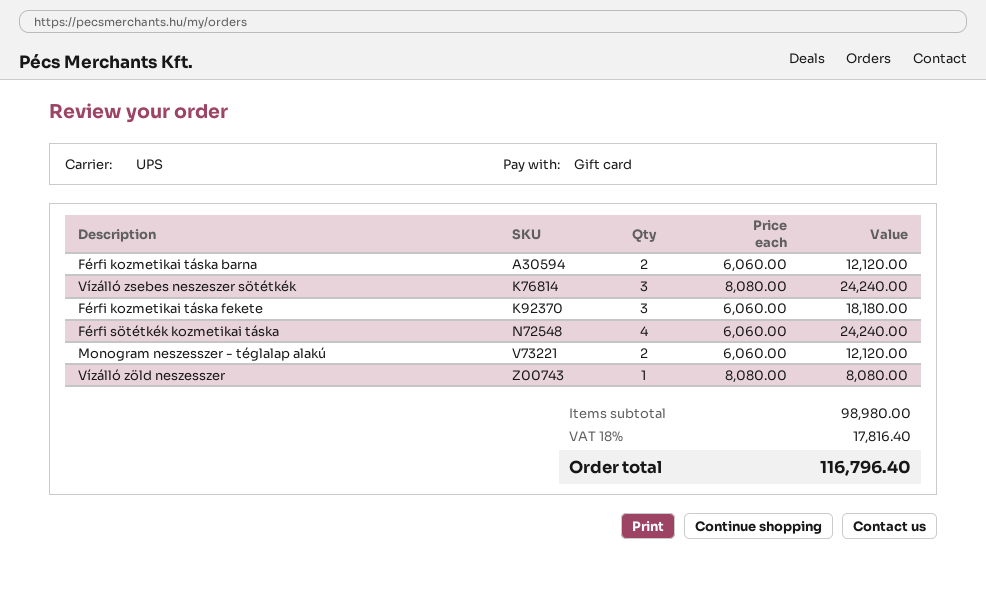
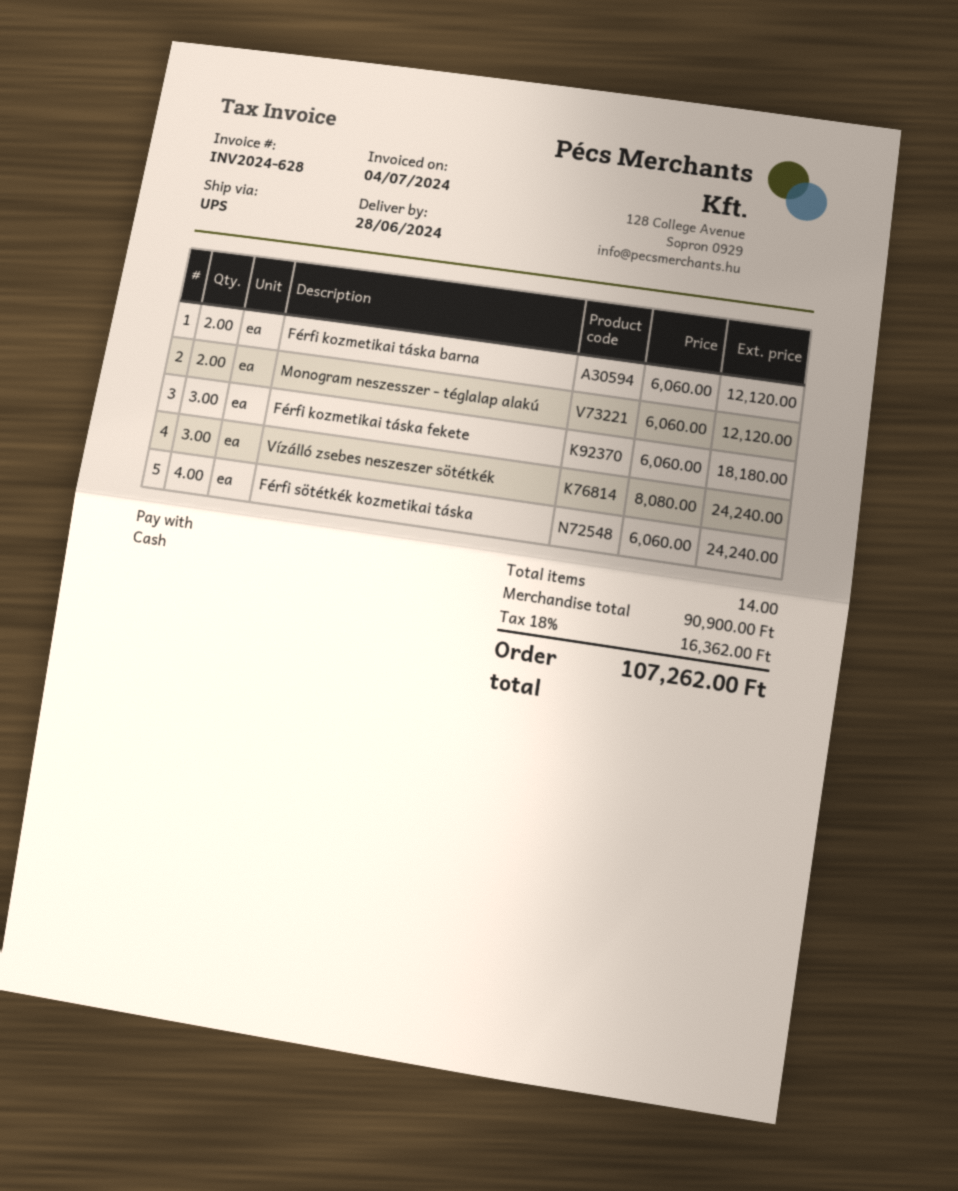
payment method: gift card -> cash
Vízálló zöld neszesszer: 1 x 8080.00 = 8080.00 -> none
subtotal: 98980.00 -> 90900.00
tax: 18% = 17816.40 -> 18% = 16362.00
total: 116796.40 -> 107262.00

